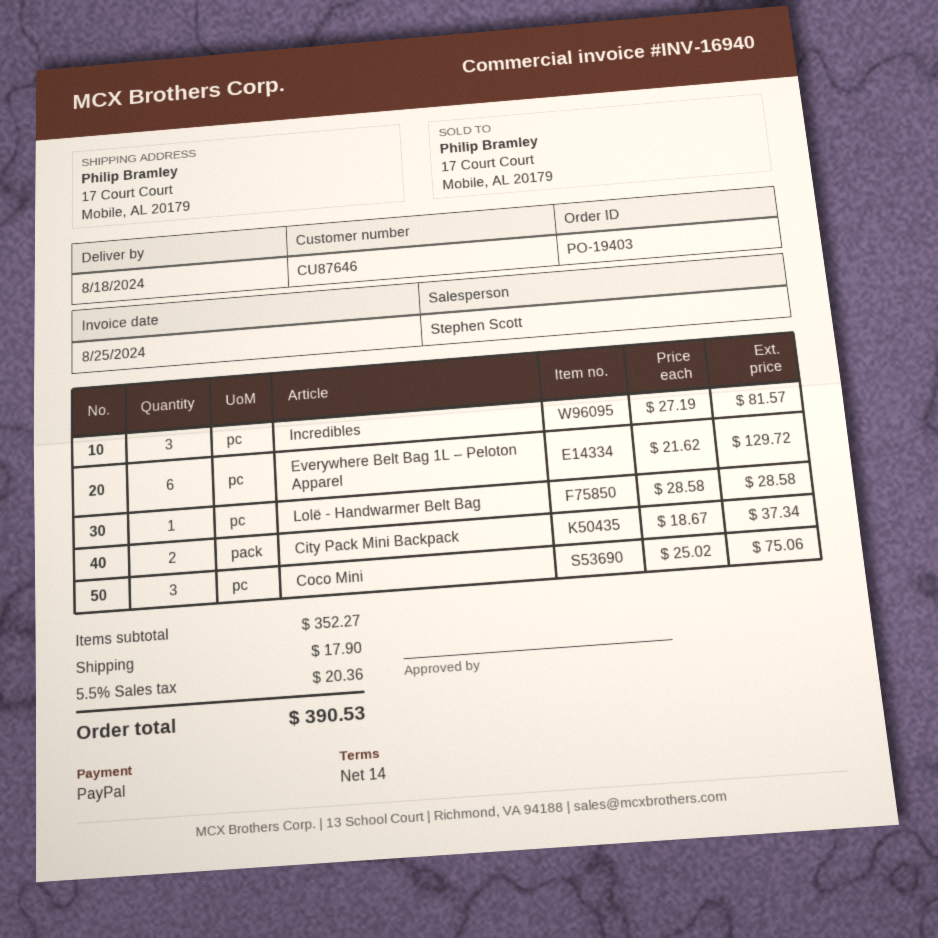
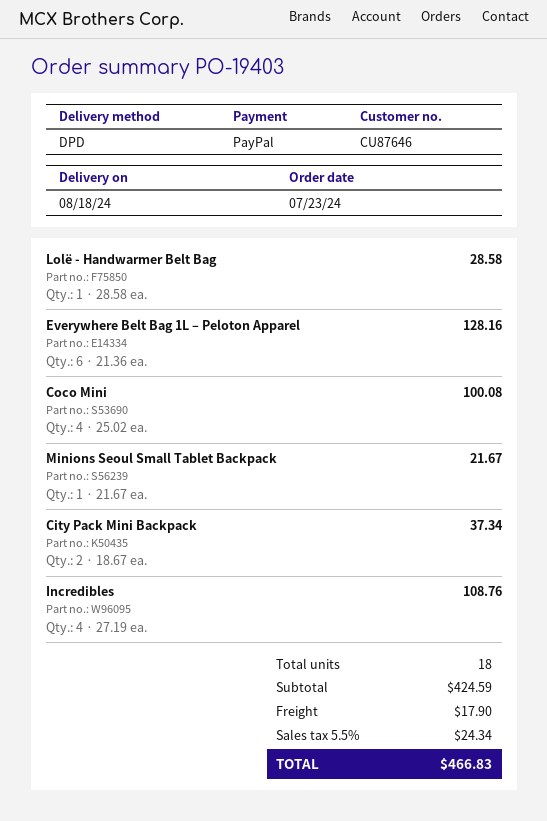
Incredibles: 3 x 27.19 = 81.57 -> 4 x 27.19 = 108.76
Everywhere Belt Bag 1L – Peloton Apparel: 6 x 21.62 = 129.72 -> 6 x 21.36 = 128.16
Coco Mini: 3 x 25.02 = 75.06 -> 4 x 25.02 = 100.08
Minions Seoul Small Tablet Backpack: none -> 1 x 21.67 = 21.67
subtotal: 352.27 -> 424.59
tax: 5.5% = 20.36 -> 5.5% = 24.34
total: 390.53 -> 466.83

